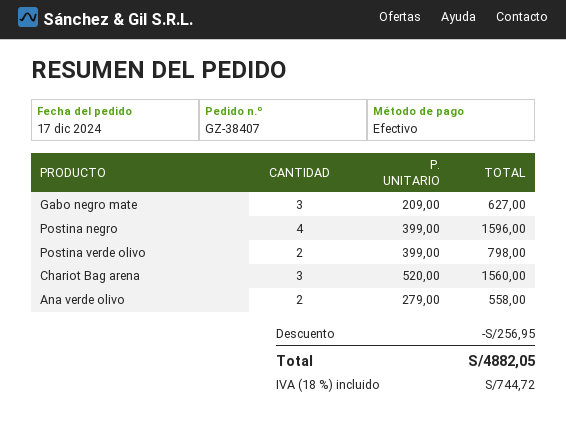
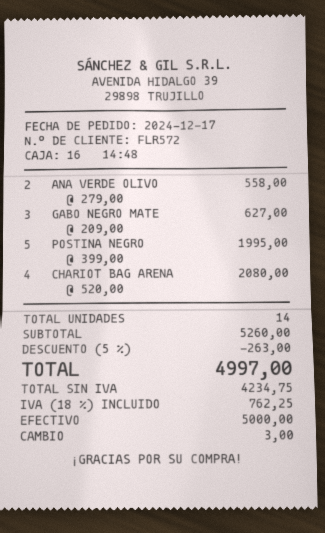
Postina negro: 4 x 399.00 = 1596.00 -> 5 x 399.00 = 1995.00
Postina verde olivo: 2 x 399.00 = 798.00 -> none
Chariot Bag arena: 3 x 520.00 = 1560.00 -> 4 x 520.00 = 2080.00
discount: 256.95 -> 263.00
tax: 18% = 744.72 -> 18% = 762.25
total: 4882.05 -> 4997.00

